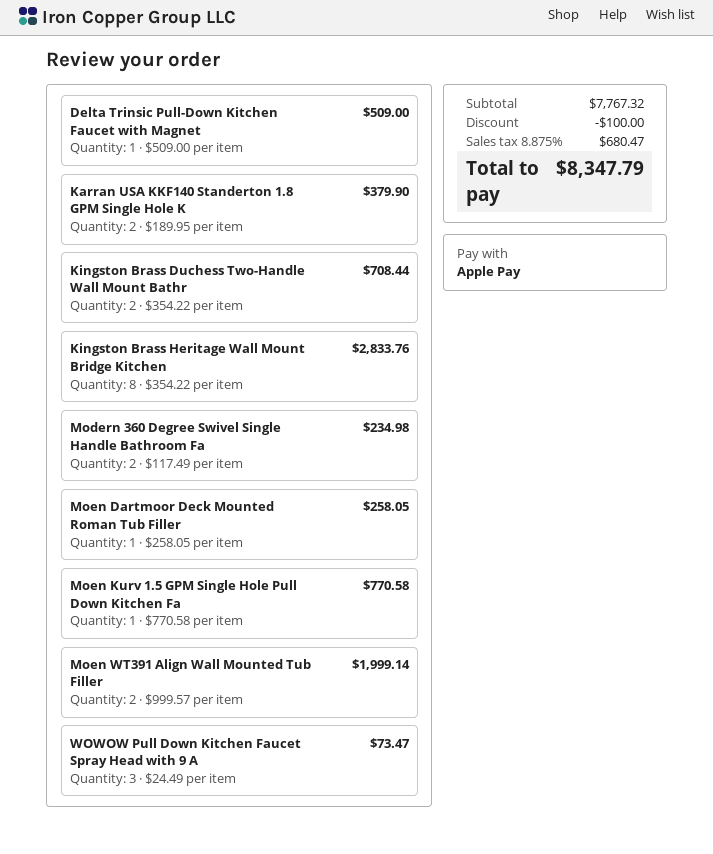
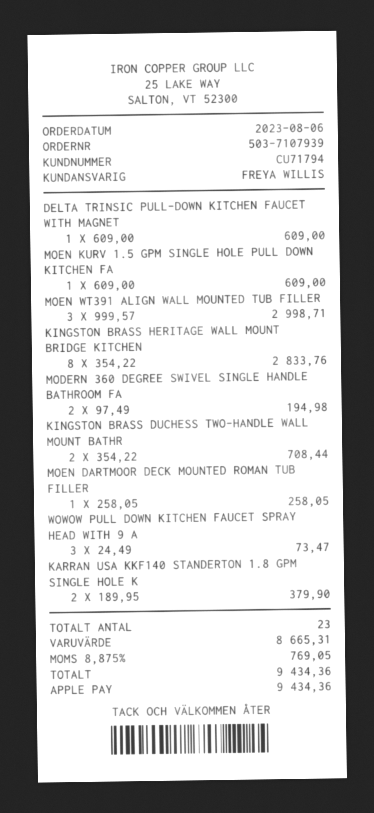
Delta Trinsic Pull-Down Kitchen Faucet with Magnet: 1 x 509.00 = 509.00 -> 1 x 609.00 = 609.00
Modern 360 Degree Swivel Single Handle Bathroom Fa: 2 x 117.49 = 234.98 -> 2 x 97.49 = 194.98
Moen Kurv 1.5 GPM Single Hole Pull Down Kitchen Fa: 1 x 770.58 = 770.58 -> 1 x 609.00 = 609.00
Moen WT391 Align Wall Mounted Tub Filler: 2 x 999.57 = 1999.14 -> 3 x 999.57 = 2998.71
subtotal: 7767.32 -> 8665.31
discount: 100.00 -> none
tax: 8.875% = 680.47 -> 8.875% = 769.05
total: 8347.79 -> 9434.36

